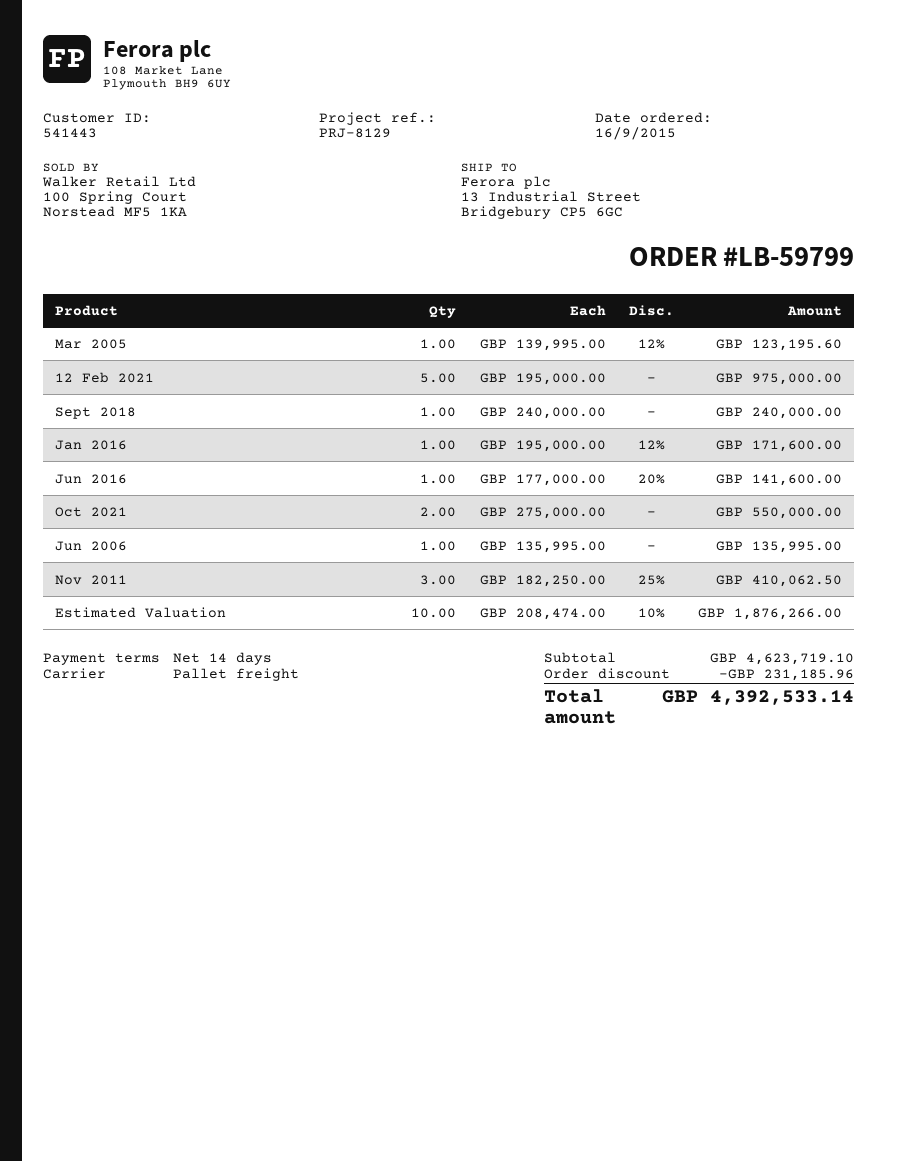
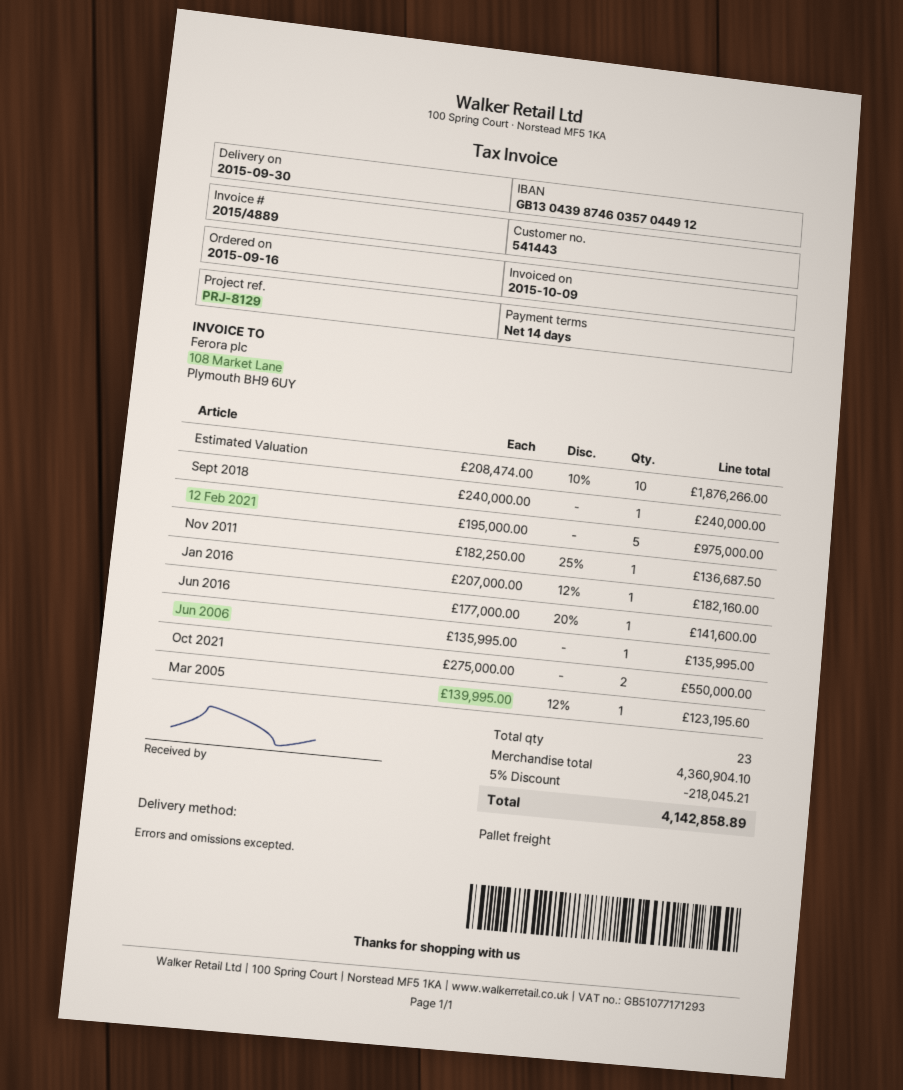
Jan 2016: 1 x 195000.00 - 12% = 171600.00 -> 1 x 207000.00 - 12% = 182160.00
Nov 2011: 3 x 182250.00 - 25% = 410062.50 -> 1 x 182250.00 - 25% = 136687.50
subtotal: 4623719.10 -> 4360904.10
discount: 231185.96 -> 218045.21
total: 4392533.14 -> 4142858.89

